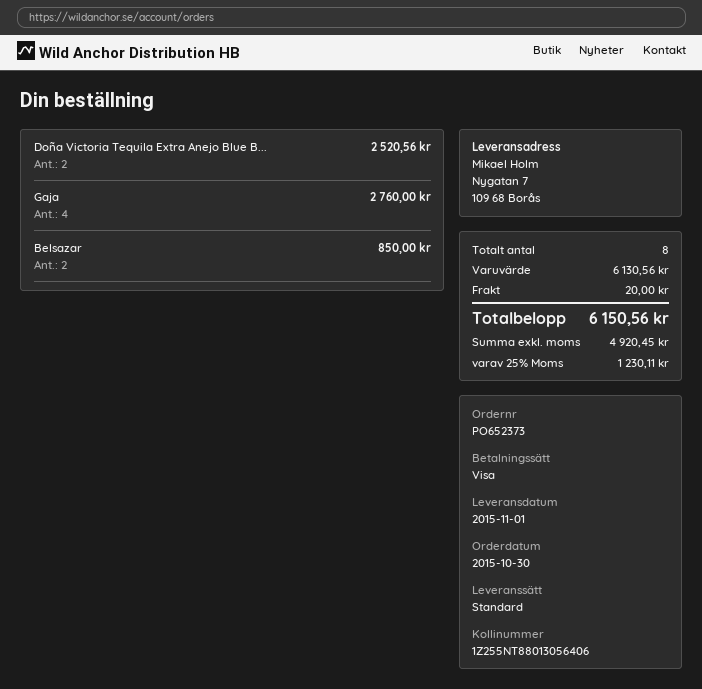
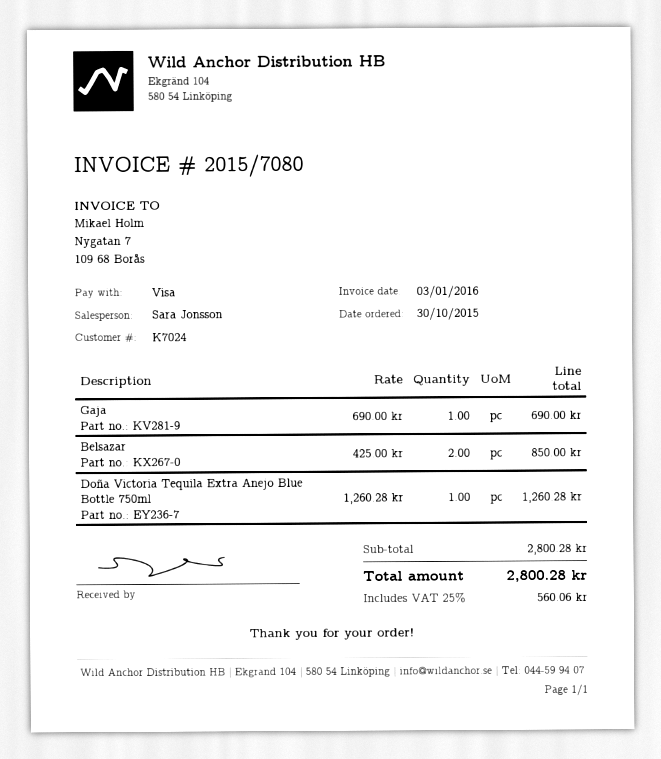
Doña Victoria Tequila Extra Anejo Blue B...: 2 for 2520.56 -> 1 for 1260.28
Gaja: 4 for 2760.00 -> 1 for 690.00
subtotal: 6130.56 -> 2800.28
shipping: 20.00 -> none
tax: 25% = 1230.11 -> 25% = 560.06
total: 6150.56 -> 2800.28

